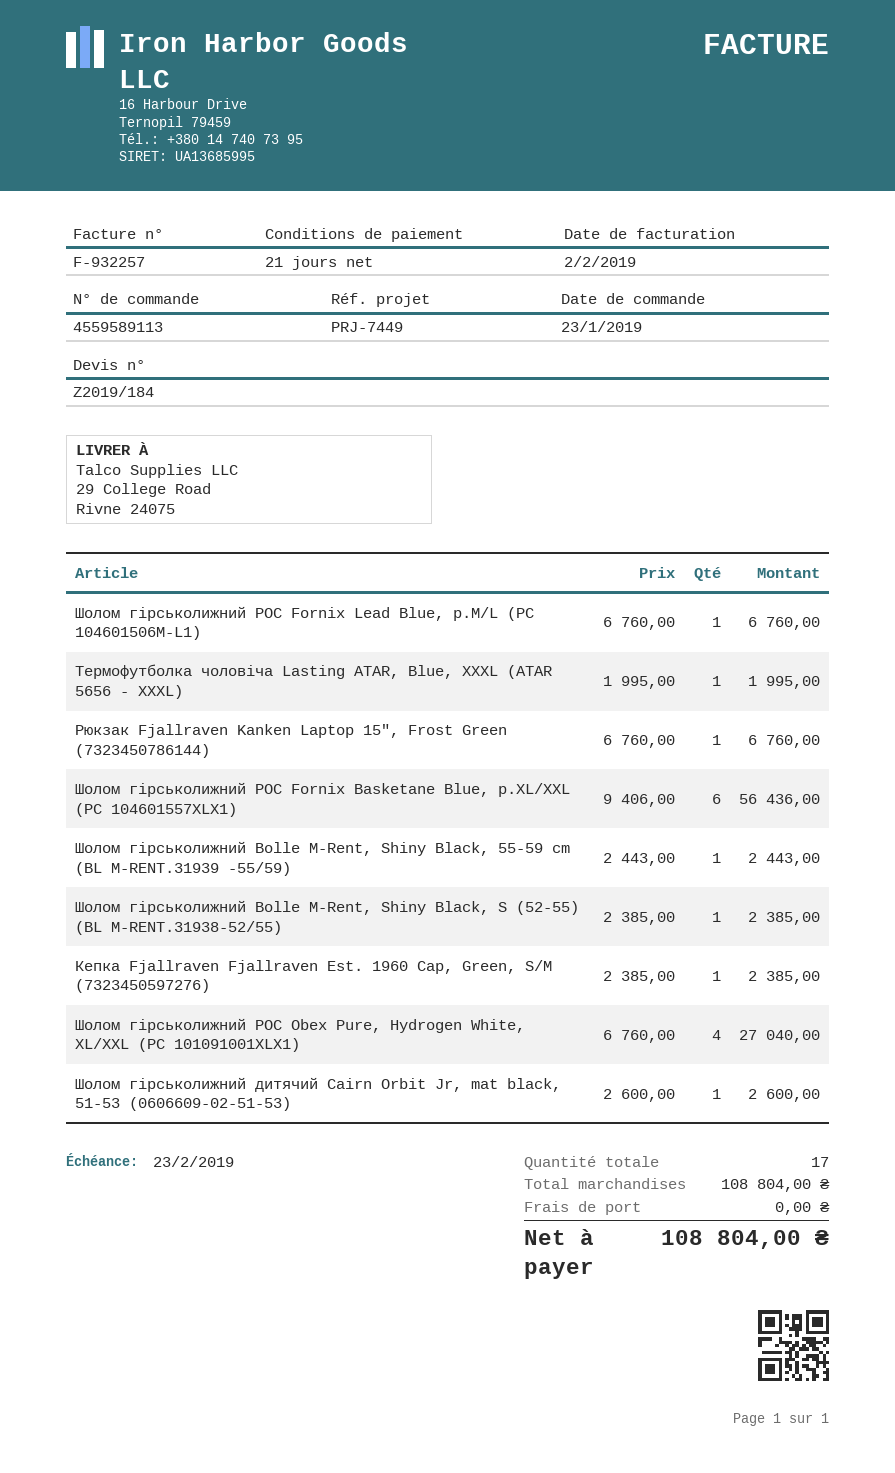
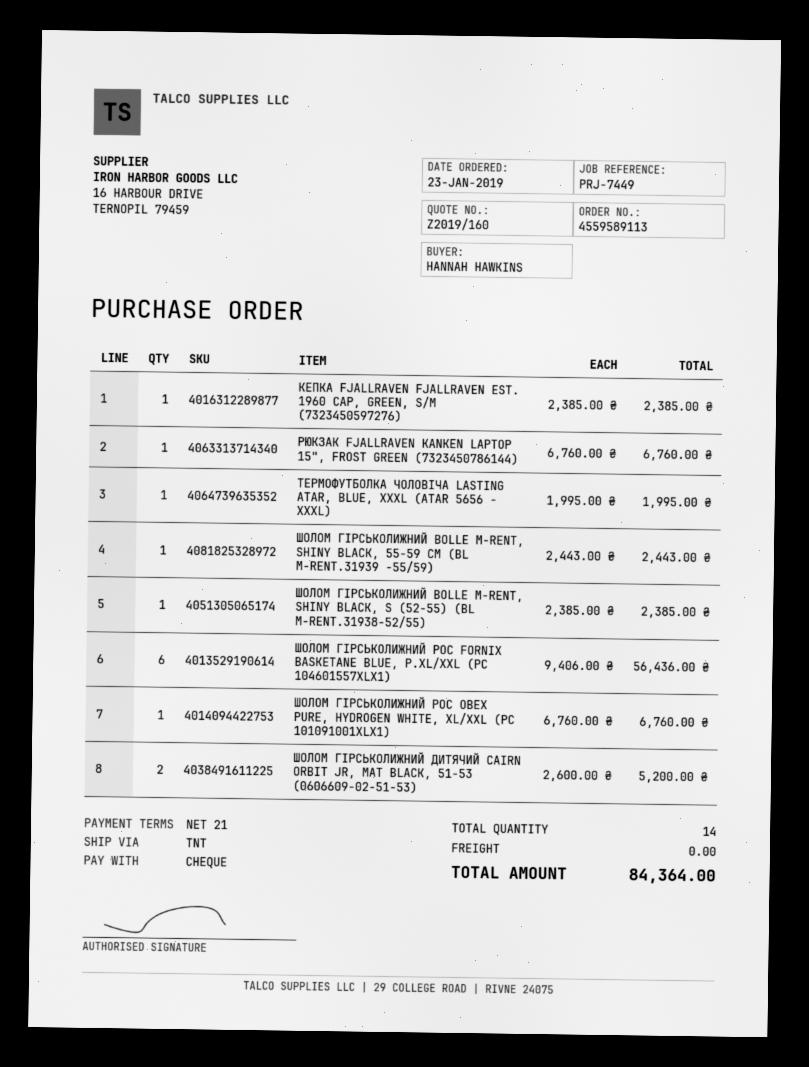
quote number: Z2019/184 -> Z2019/160
Шолом гірськолижний POC Fornix Lead Blue, р.M/L (PC 104601506M-L1): 1 x 6760.00 = 6760.00 -> none
Шолом гірськолижний POC Obex Pure, Hydrogen White, XL/XXL (PC 101091001XLX1): 4 x 6760.00 = 27040.00 -> 1 x 6760.00 = 6760.00
Шолом гірськолижний дитячий Cairn Orbit Jr, mat black, 51-53 (0606609-02-51-53): 1 x 2600.00 = 2600.00 -> 2 x 2600.00 = 5200.00
total quantity: 17 -> 14
total: 108804.00 -> 84364.00

